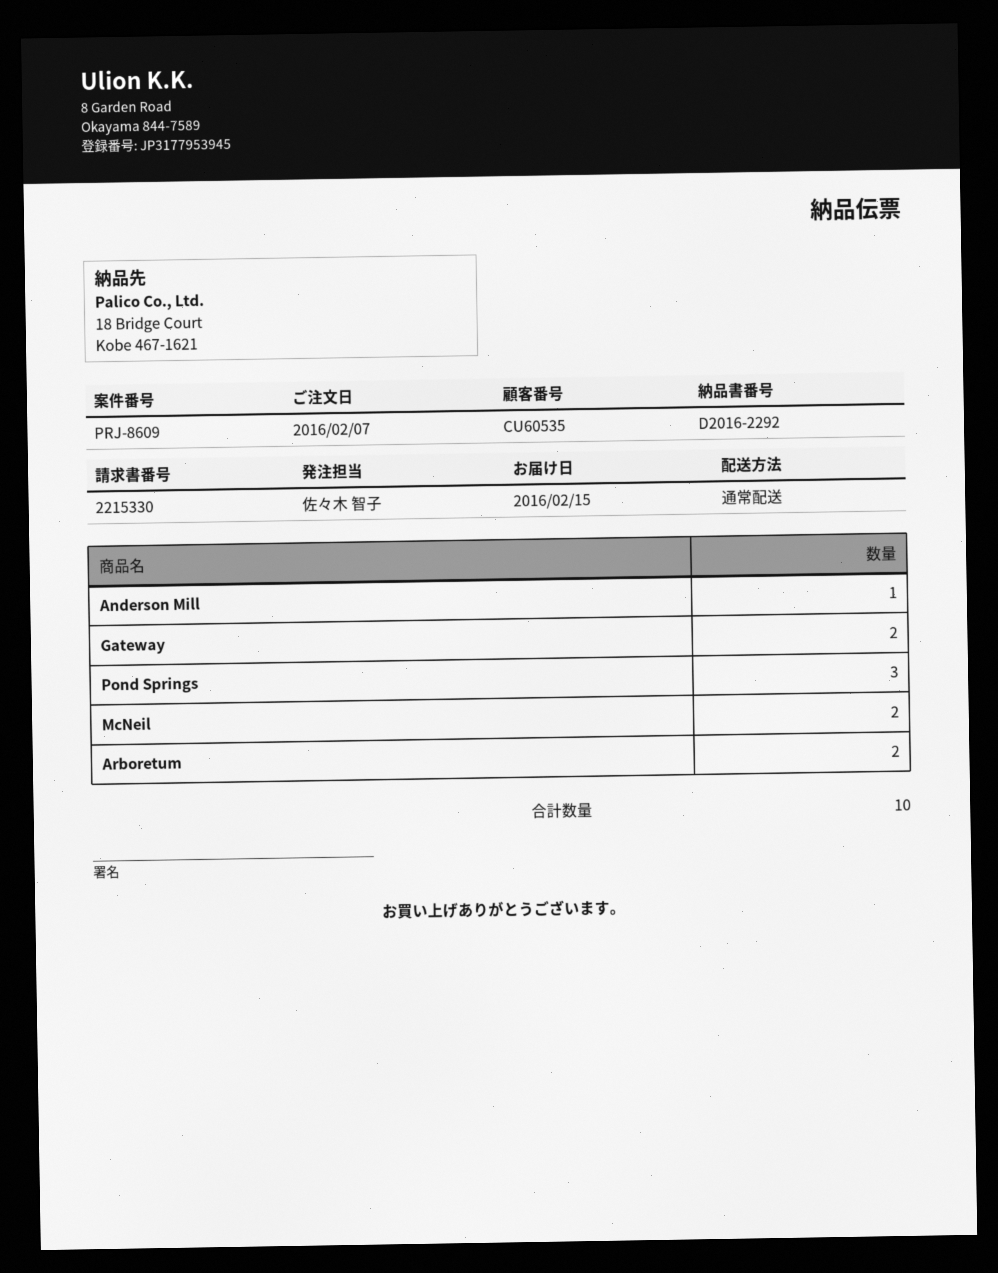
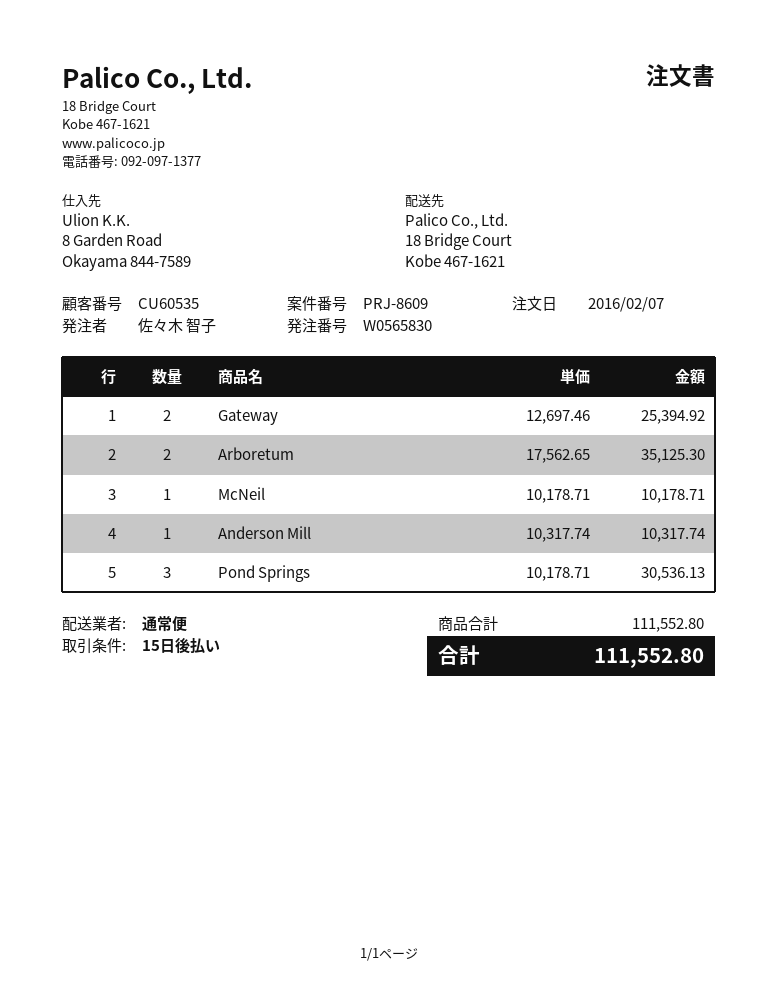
McNeil: 2 -> 1

